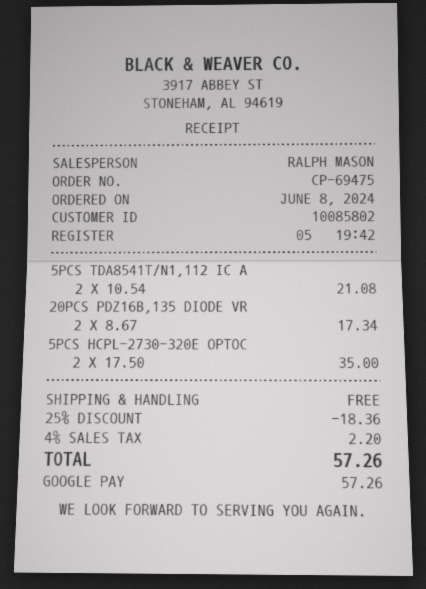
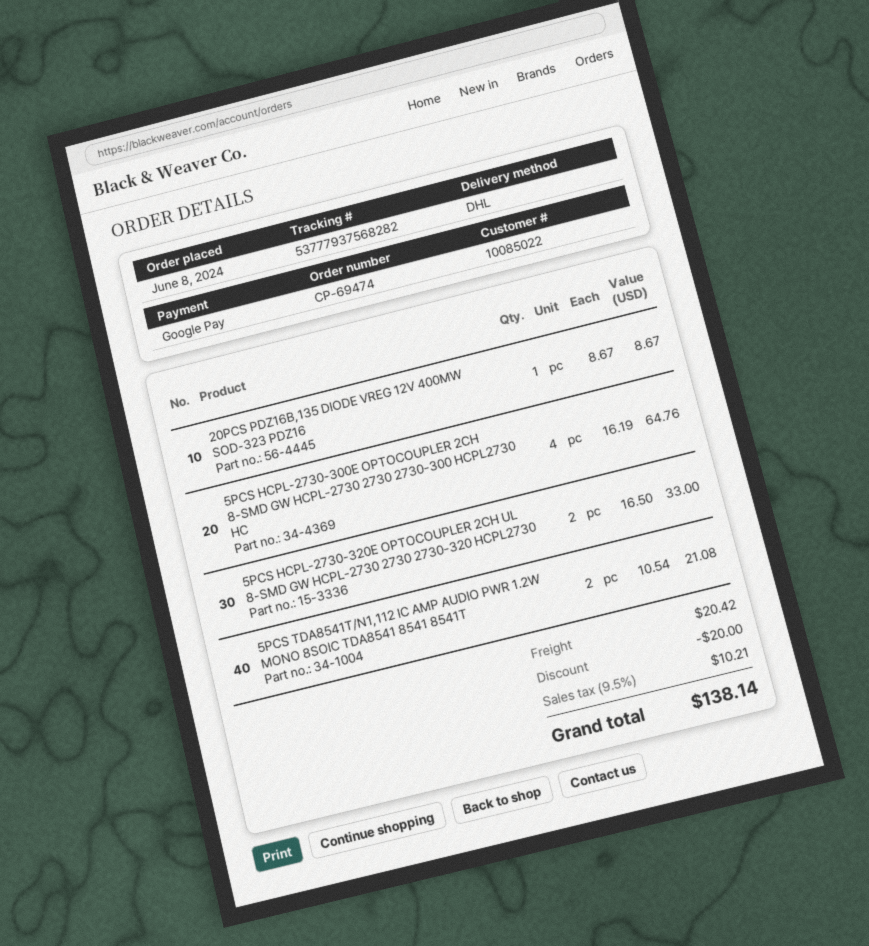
order number: CP-69475 -> CP-69474
customer number: 10085802 -> 10085022
20PCS PDZ16B,135 DIODE VR: 2 x 8.67 = 17.34 -> 1 x 8.67 = 8.67
5PCS HCPL-2730-320E OPTOC: 2 x 17.50 = 35.00 -> 2 x 16.50 = 33.00
5PCS HCPL-2730-300E OPTOCOUPLER 2CH 8-SMD GW HCPL-2730 2730 2730-300 HCPL2730 HC: none -> 4 x 16.19 = 64.76
discount: 18.36 -> 20.00
shipping: 0.00 -> 20.42
tax: 4% = 2.20 -> 9.5% = 10.21
total: 57.26 -> 138.14

